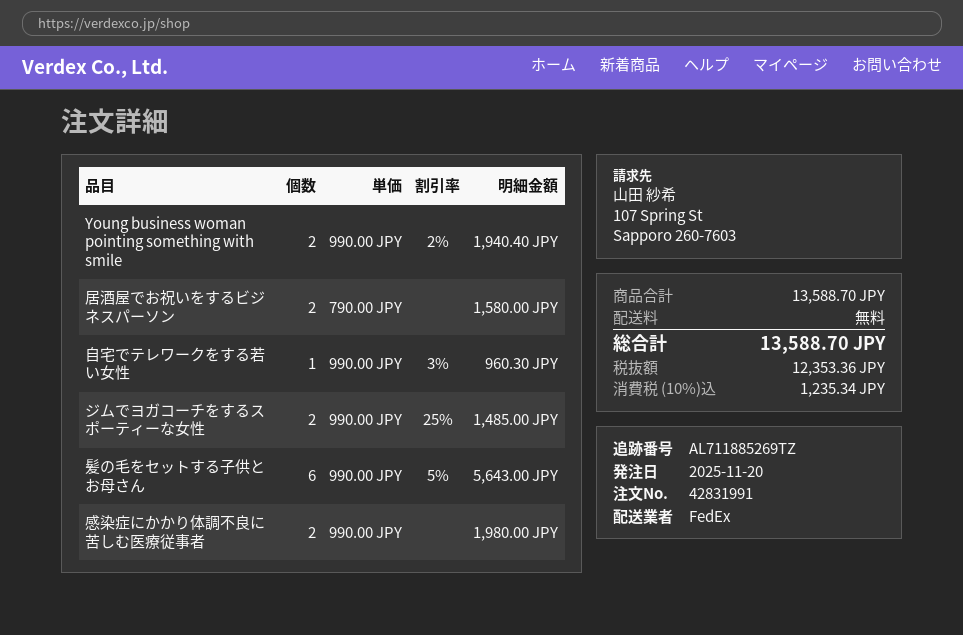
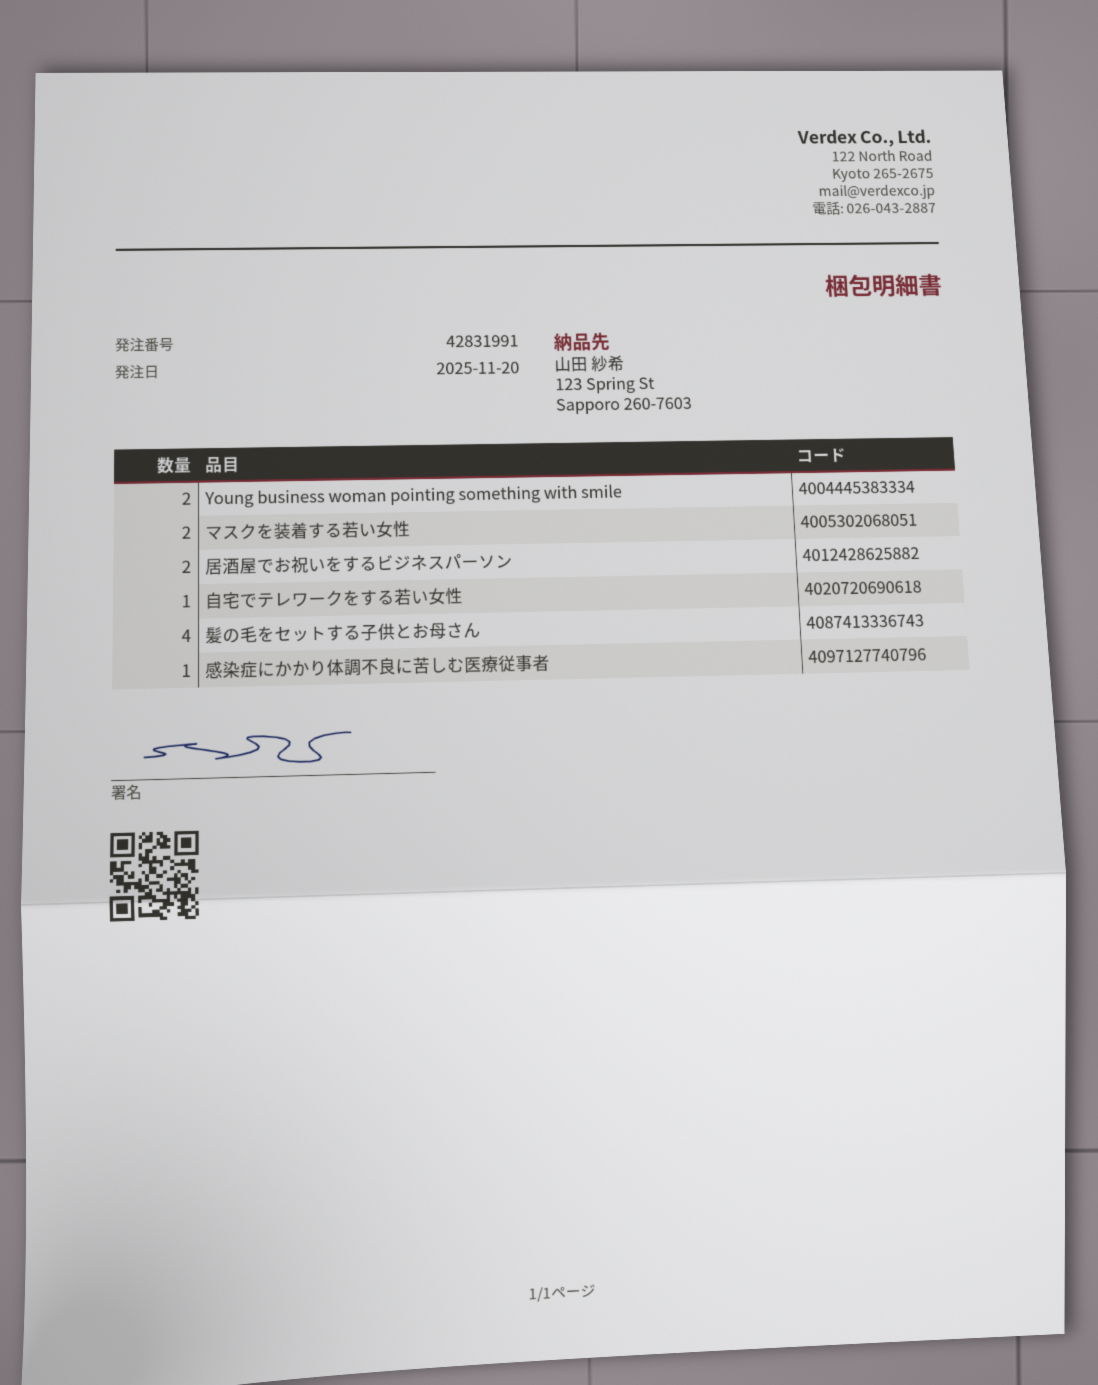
ジムでヨガコーチをするスポーティーな女性: 2 -> none
髪の毛をセットする子供とお母さん: 6 -> 4
感染症にかかり体調不良に苦しむ医療従事者: 2 -> 1
マスクを装着する若い女性: none -> 2

